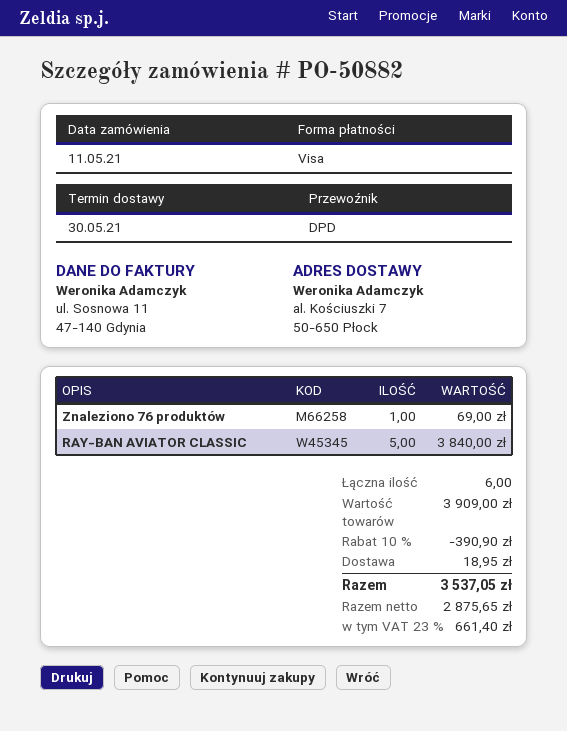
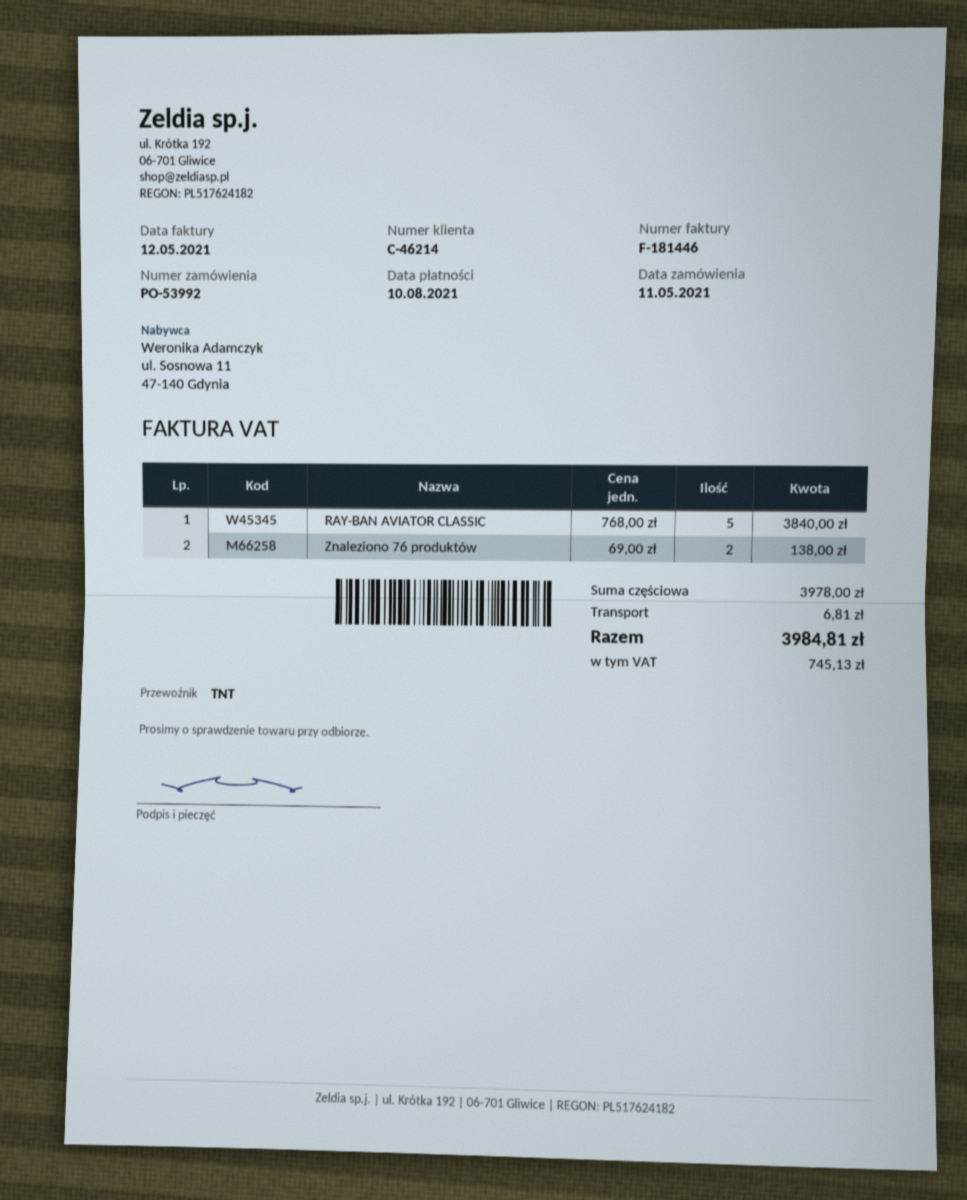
order number: PO-50882 -> PO-53992
shipping method: DPD -> TNT
Znaleziono 76 produktów: 1 for 69.00 -> 2 for 138.00
subtotal: 3909.00 -> 3978.00
discount: 10% = 390.90 -> none
shipping: 18.95 -> 6.81
tax: 661.40 -> 745.13
total: 3537.05 -> 3984.81

